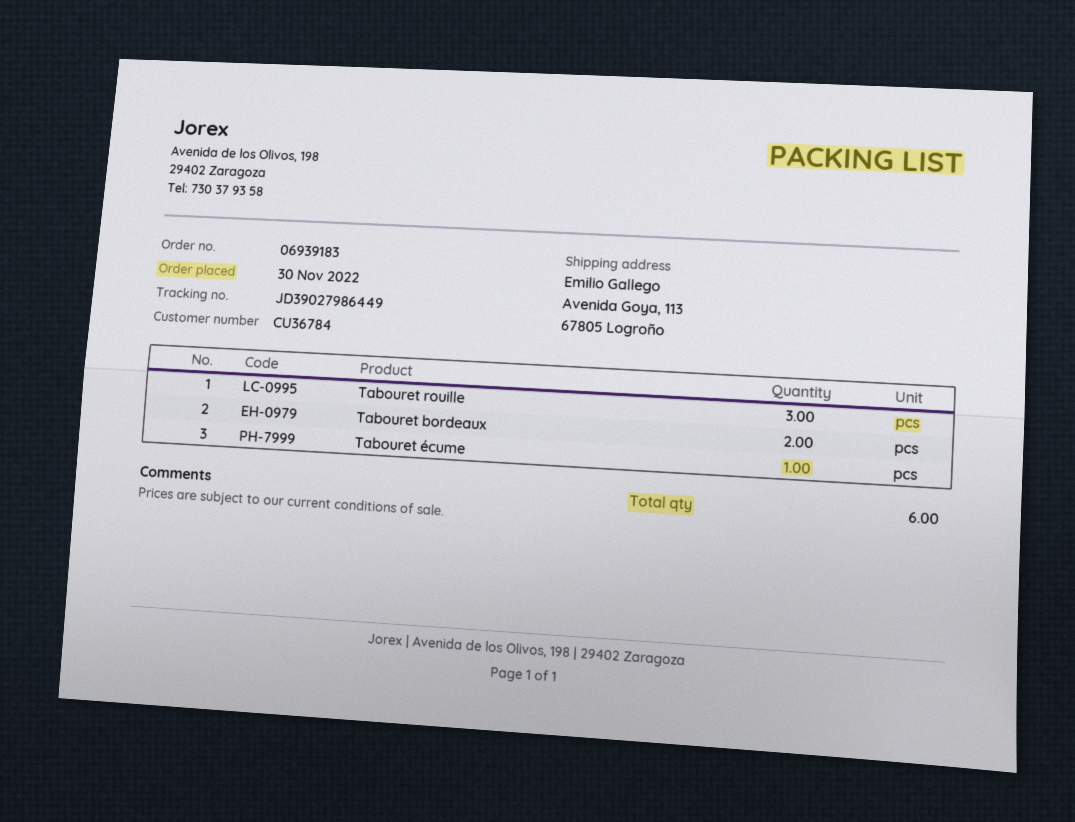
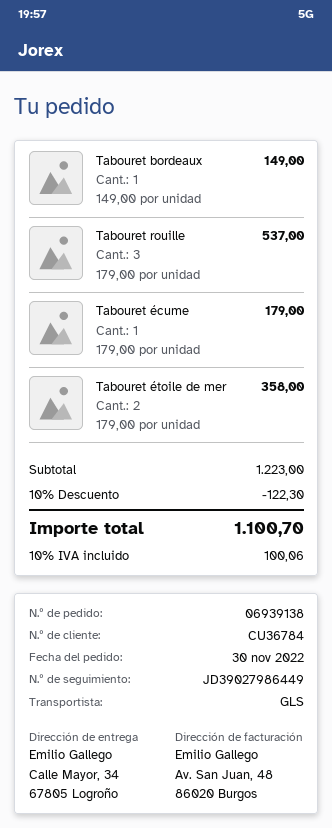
order number: 06939183 -> 06939138
ship to: Avenida Goya, 113, 67805 Logroño -> Calle Mayor, 34, 67805 Logroño
Tabouret bordeaux: 2 -> 1
Tabouret étoile de mer: none -> 2

